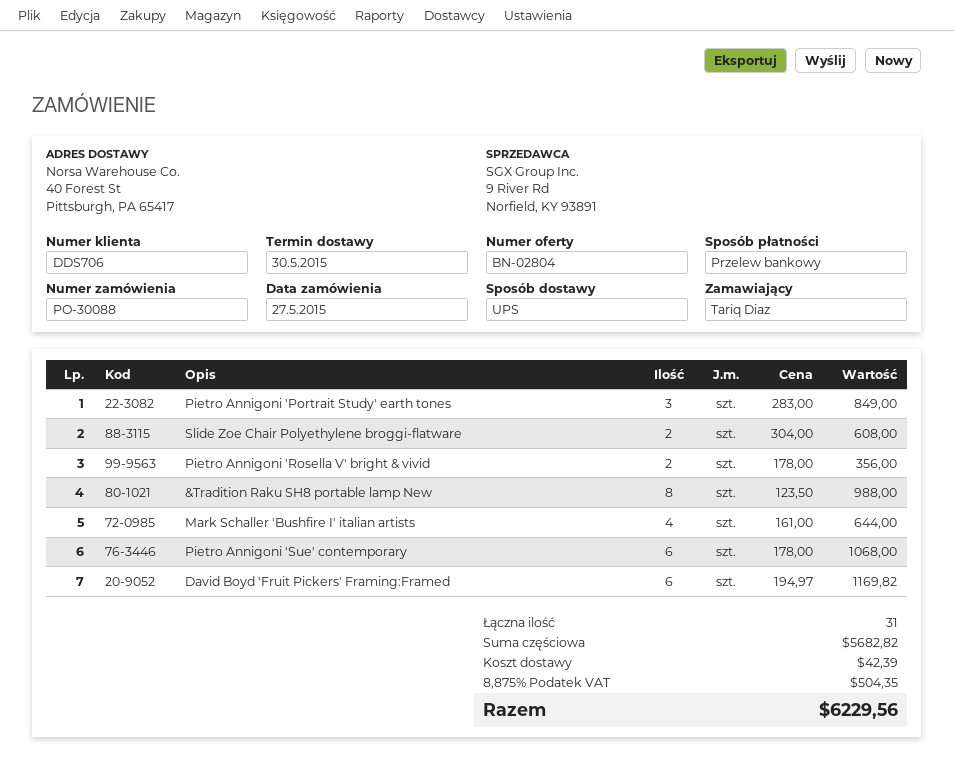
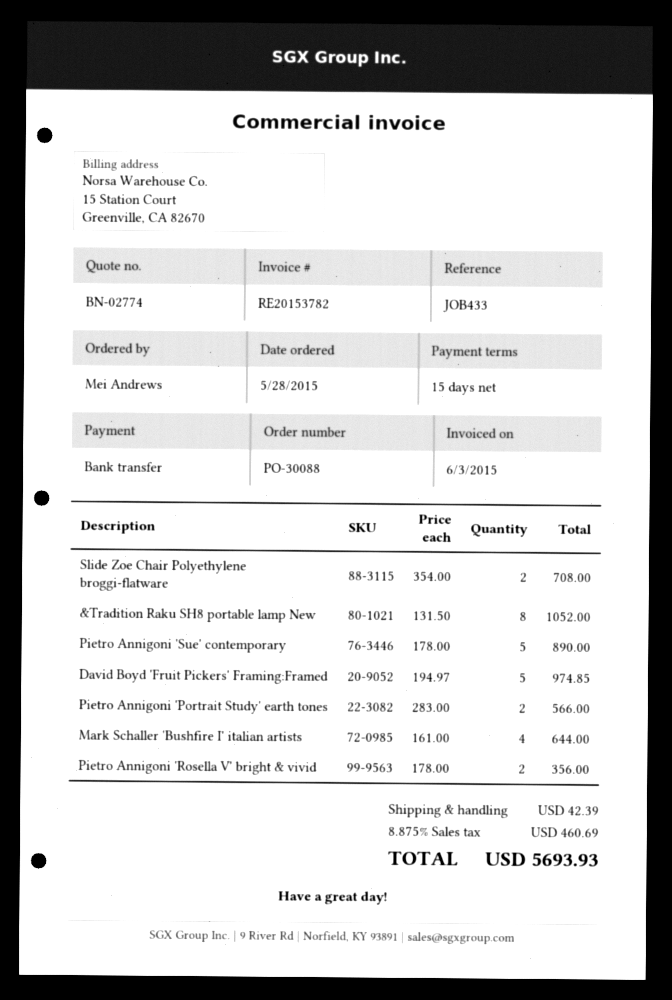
quote number: BN-02804 -> BN-02774
order date: 2015-05-27 -> 2015-05-28
ordered by: Tariq Diaz -> Mei Andrews
Pietro Annigoni 'Portrait Study' earth tones: 3 x 283.00 = 849.00 -> 2 x 283.00 = 566.00
Slide Zoe Chair Polyethylene broggi-flatware: 2 x 304.00 = 608.00 -> 2 x 354.00 = 708.00
&Tradition Raku SH8 portable lamp New: 8 x 123.50 = 988.00 -> 8 x 131.50 = 1052.00
Pietro Annigoni 'Sue' contemporary: 6 x 178.00 = 1068.00 -> 5 x 178.00 = 890.00
David Boyd 'Fruit Pickers' Framing:Framed: 6 x 194.97 = 1169.82 -> 5 x 194.97 = 974.85
tax: 8.875% = 504.35 -> 8.875% = 460.69
total: 6229.56 -> 5693.93

